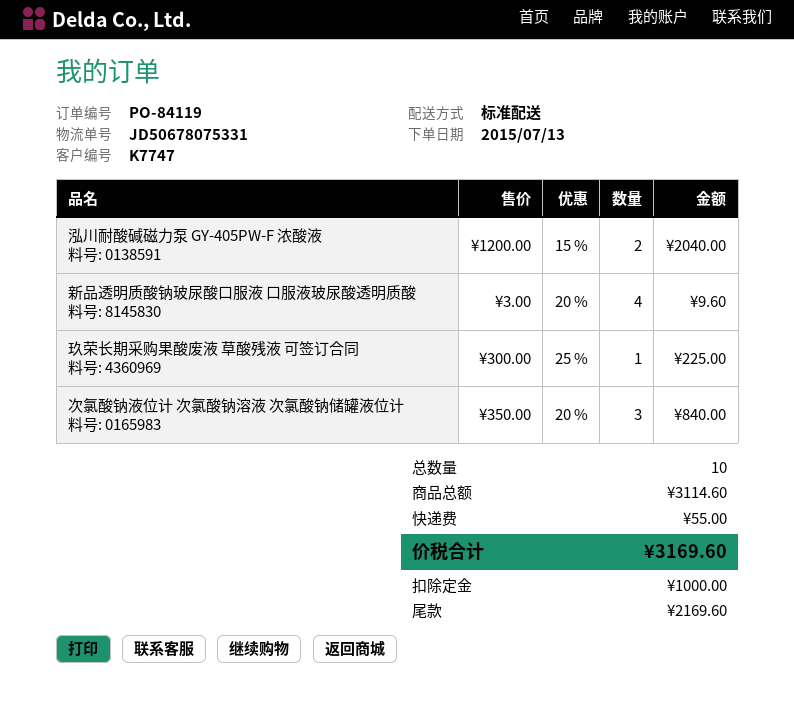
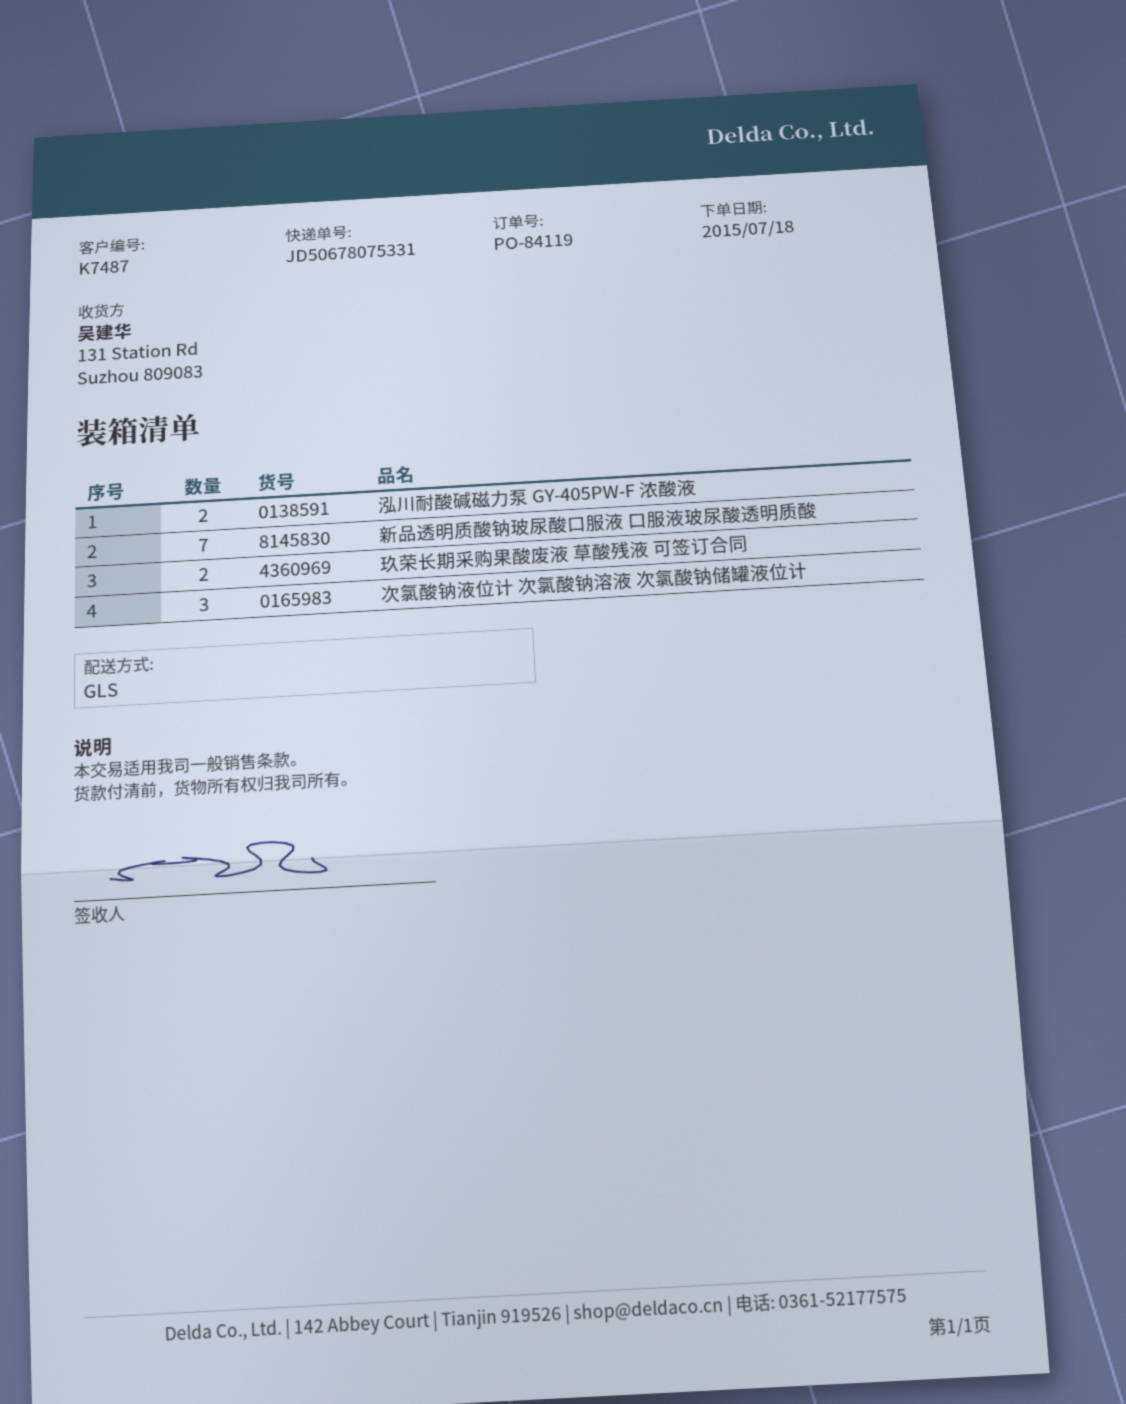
order date: 2015-07-13 -> 2015-07-18
customer number: K7747 -> K7487
shipping method: standard -> GLS
新品透明质酸钠玻尿酸口服液 口服液玻尿酸透明质酸: 4 -> 7
玖荣长期采购果酸废液 草酸残液 可签订合同: 1 -> 2

